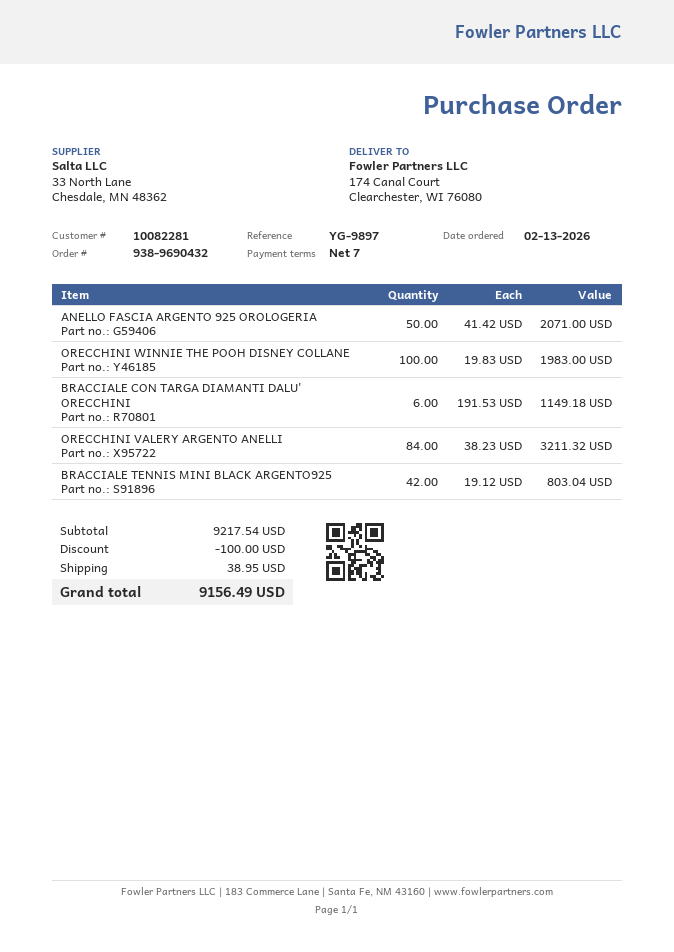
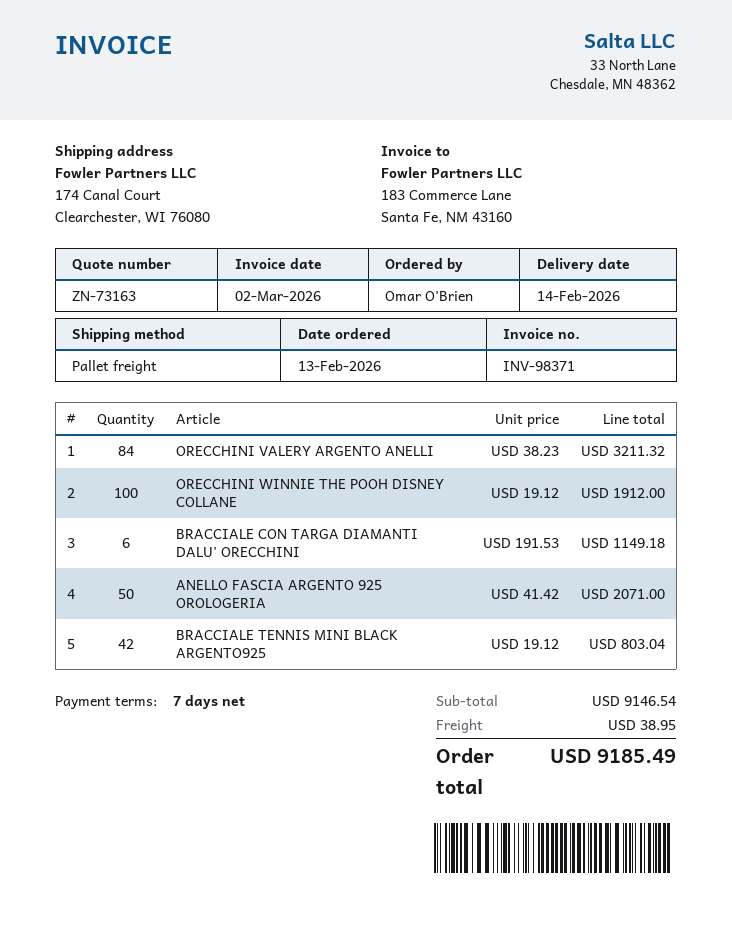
ORECCHINI WINNIE THE POOH DISNEY COLLANE: 100 x 19.83 = 1983.00 -> 100 x 19.12 = 1912.00
subtotal: 9217.54 -> 9146.54
discount: 100.00 -> none
total: 9156.49 -> 9185.49

